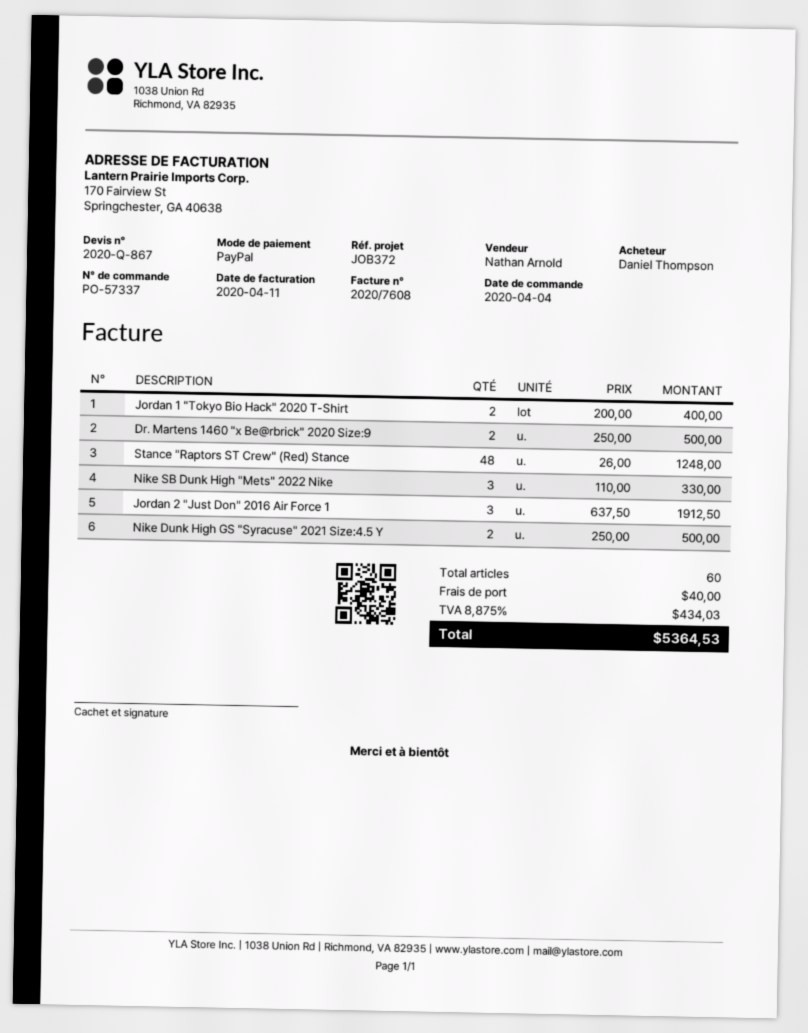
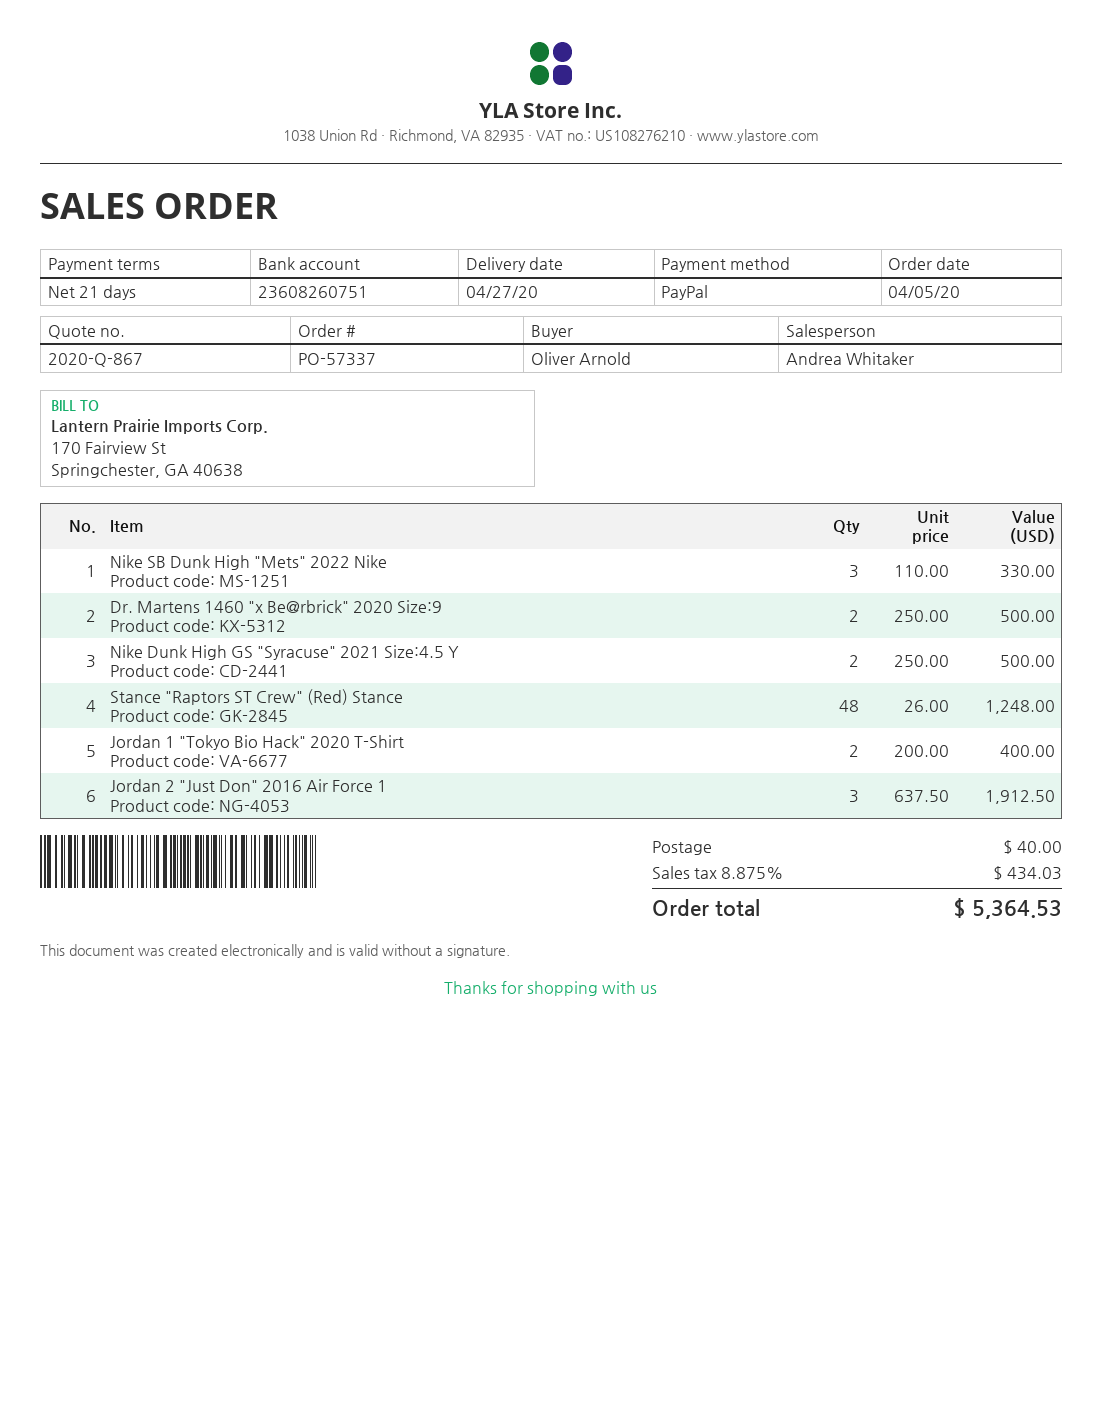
order date: 2020-04-04 -> 2020-04-05
ordered by: Daniel Thompson -> Oliver Arnold
sales rep: Nathan Arnold -> Andrea Whitaker

